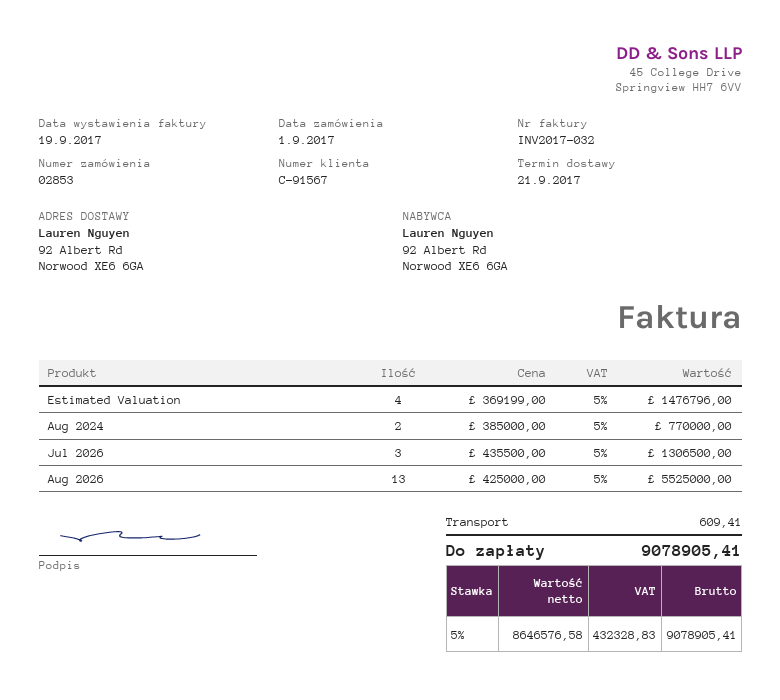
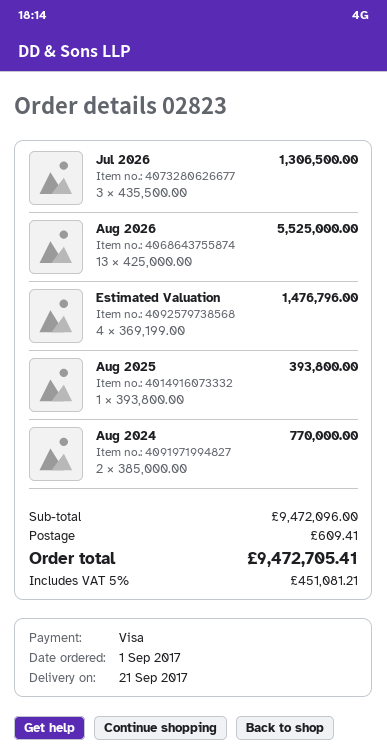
order number: 02853 -> 02823
Aug 2025: none -> 1 x 393800.00 = 393800.00
tax: 5% = 432328.83 -> 5% = 451081.21
total: 9078905.41 -> 9472705.41

